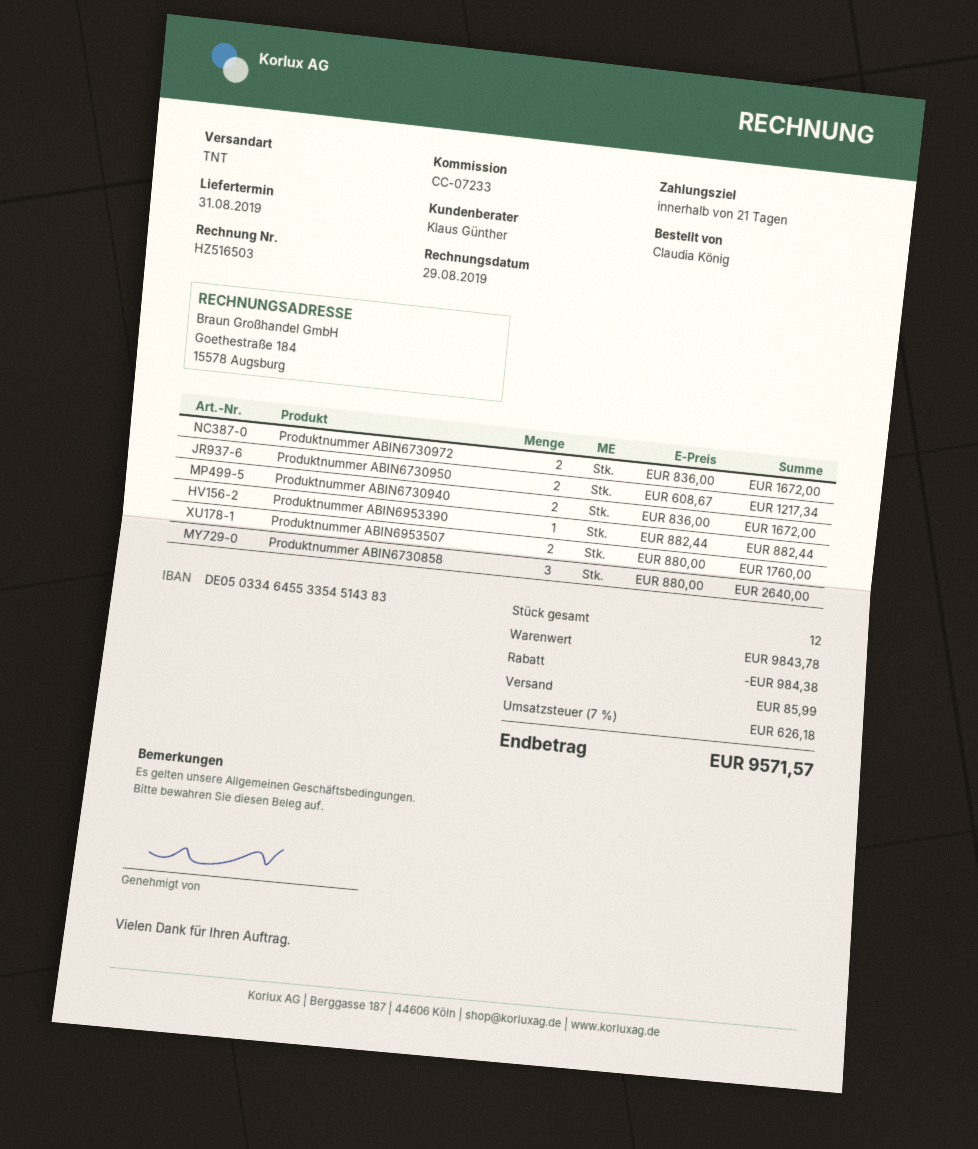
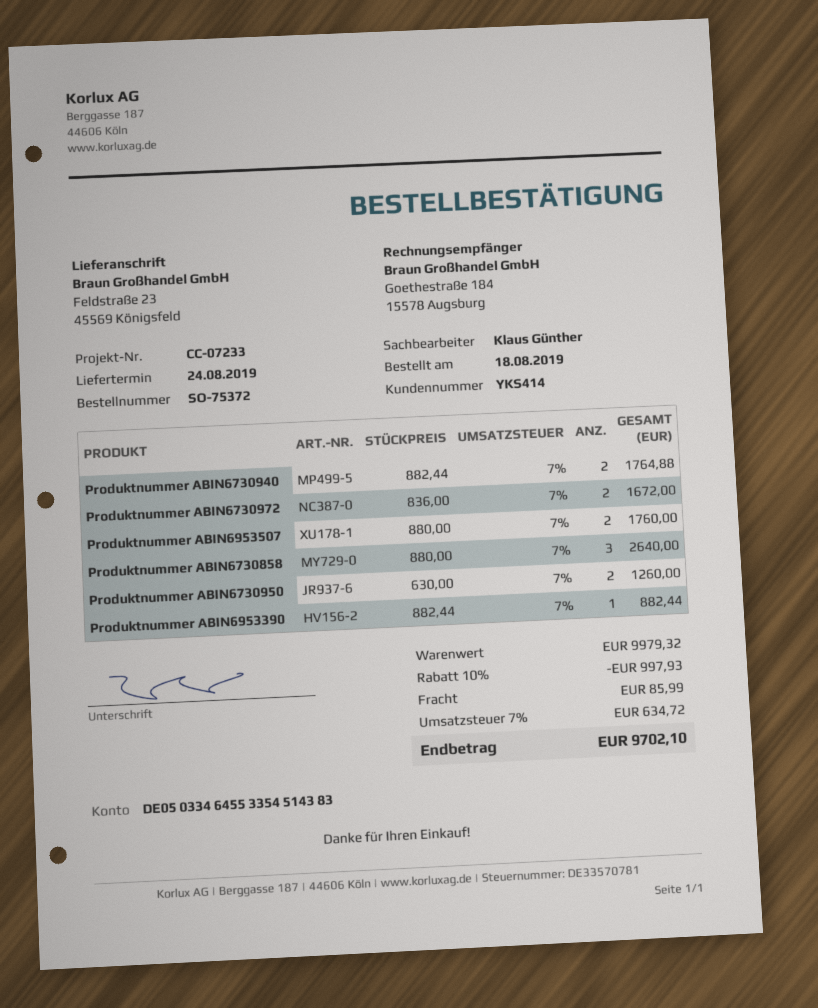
delivery date: 2019-08-31 -> 2019-08-24
Produktnummer ABIN6730950: 2 x 608.67 = 1217.34 -> 2 x 630.00 = 1260.00
Produktnummer ABIN6730940: 2 x 836.00 = 1672.00 -> 2 x 882.44 = 1764.88
subtotal: 9843.78 -> 9979.32
discount: 984.38 -> 997.93
tax: 7% = 626.18 -> 7% = 634.72
total: 9571.57 -> 9702.10

